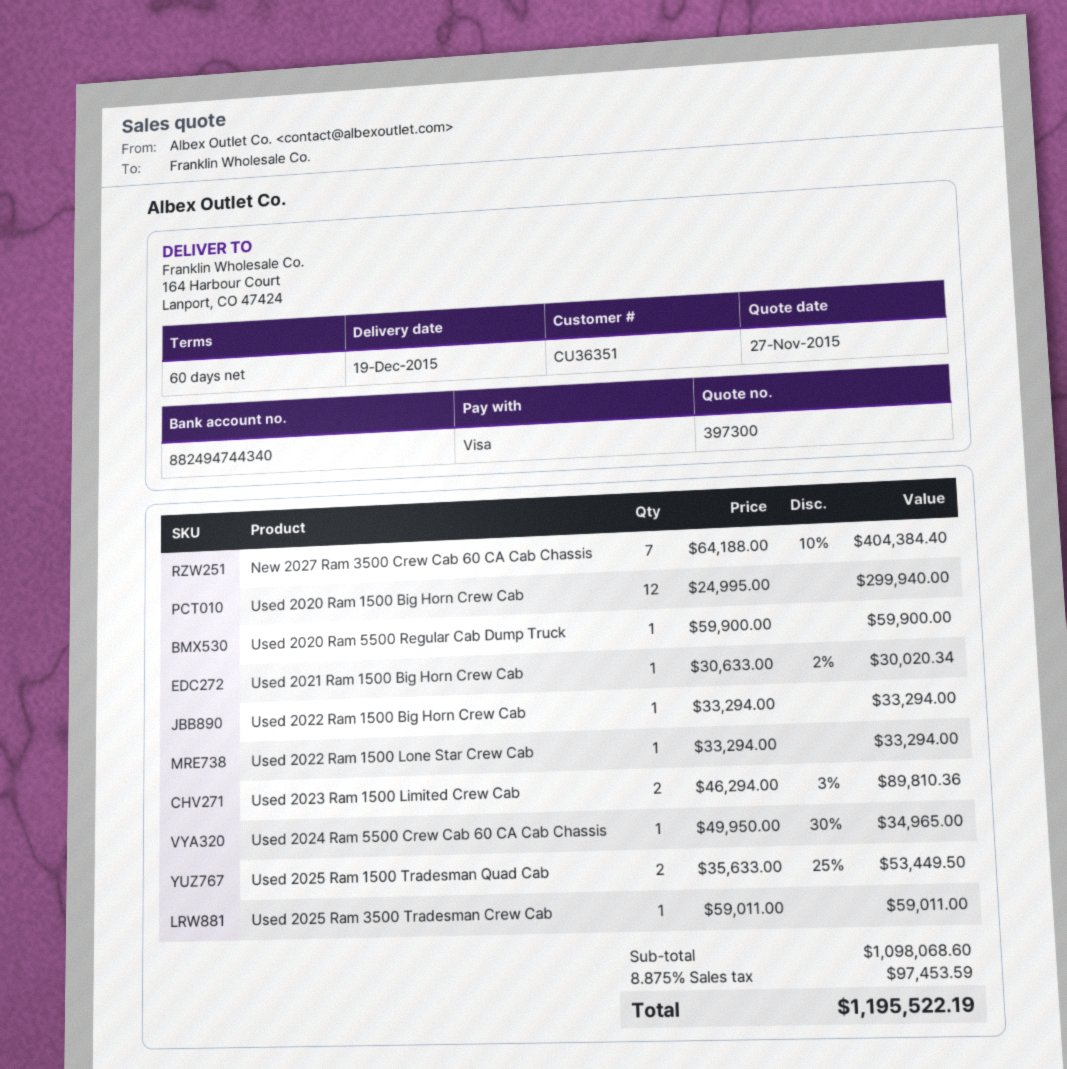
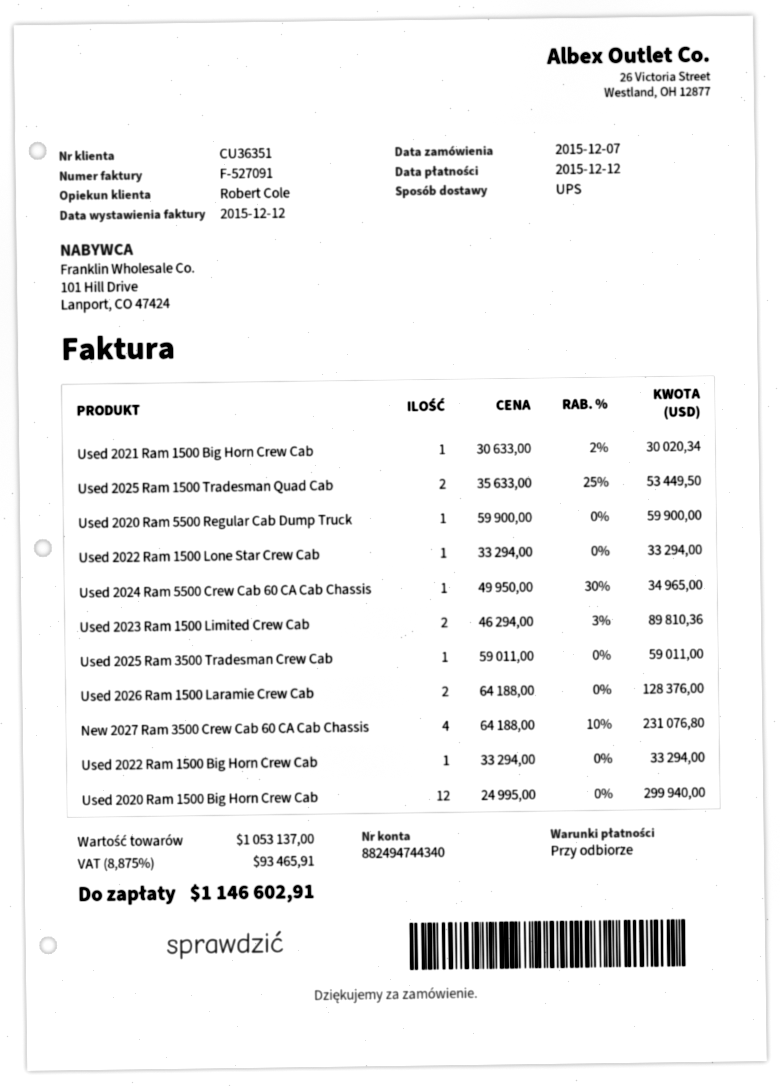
payment terms: 60 days -> on receipt
New 2027 Ram 3500 Crew Cab 60 CA Cab Chassis: 7 x 64188.00 - 10% = 404384.40 -> 4 x 64188.00 - 10% = 231076.80
Used 2026 Ram 1500 Laramie Crew Cab: none -> 2 x 64188.00 = 128376.00
subtotal: 1098068.60 -> 1053137.00
tax: 8.875% = 97453.59 -> 8.875% = 93465.91
total: 1195522.19 -> 1146602.91

